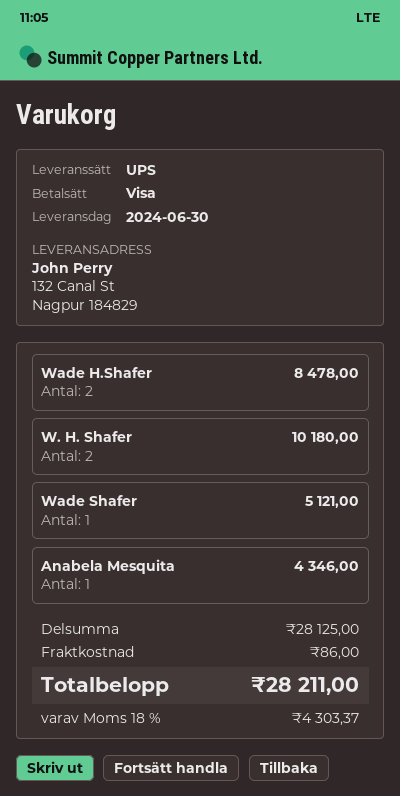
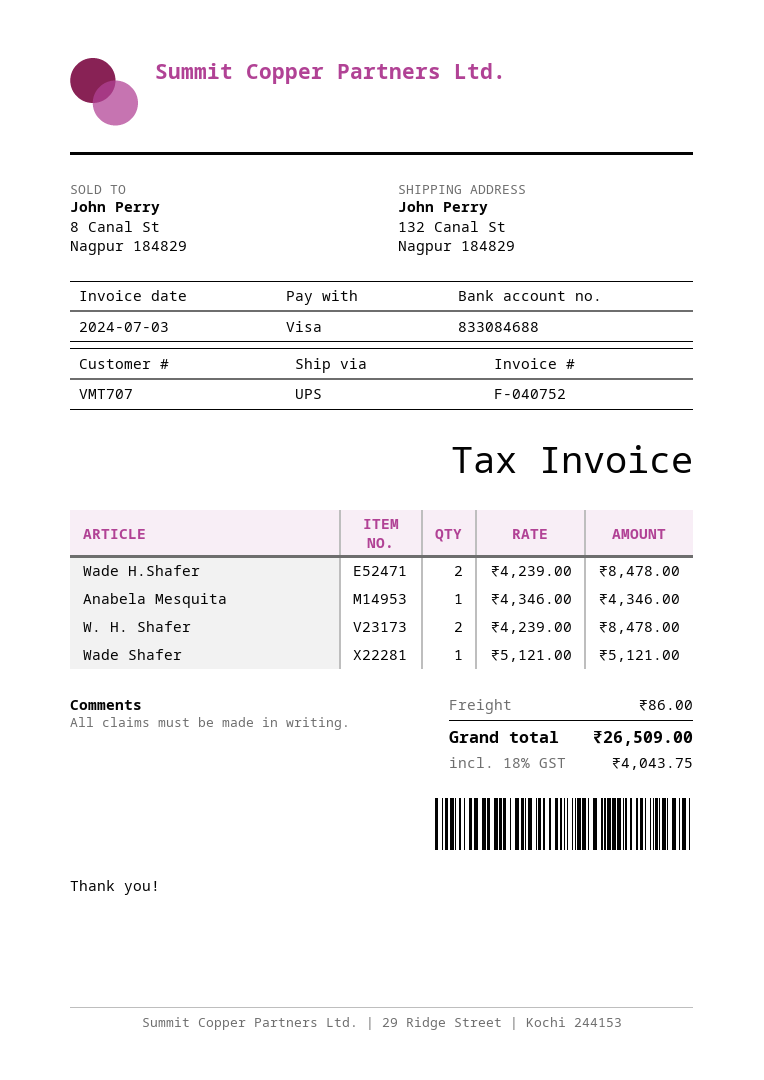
W. H. Shafer: 2 for 10180.00 -> 2 for 8478.00
tax: 18% = 4303.37 -> 18% = 4043.75
total: 28211.00 -> 26509.00

